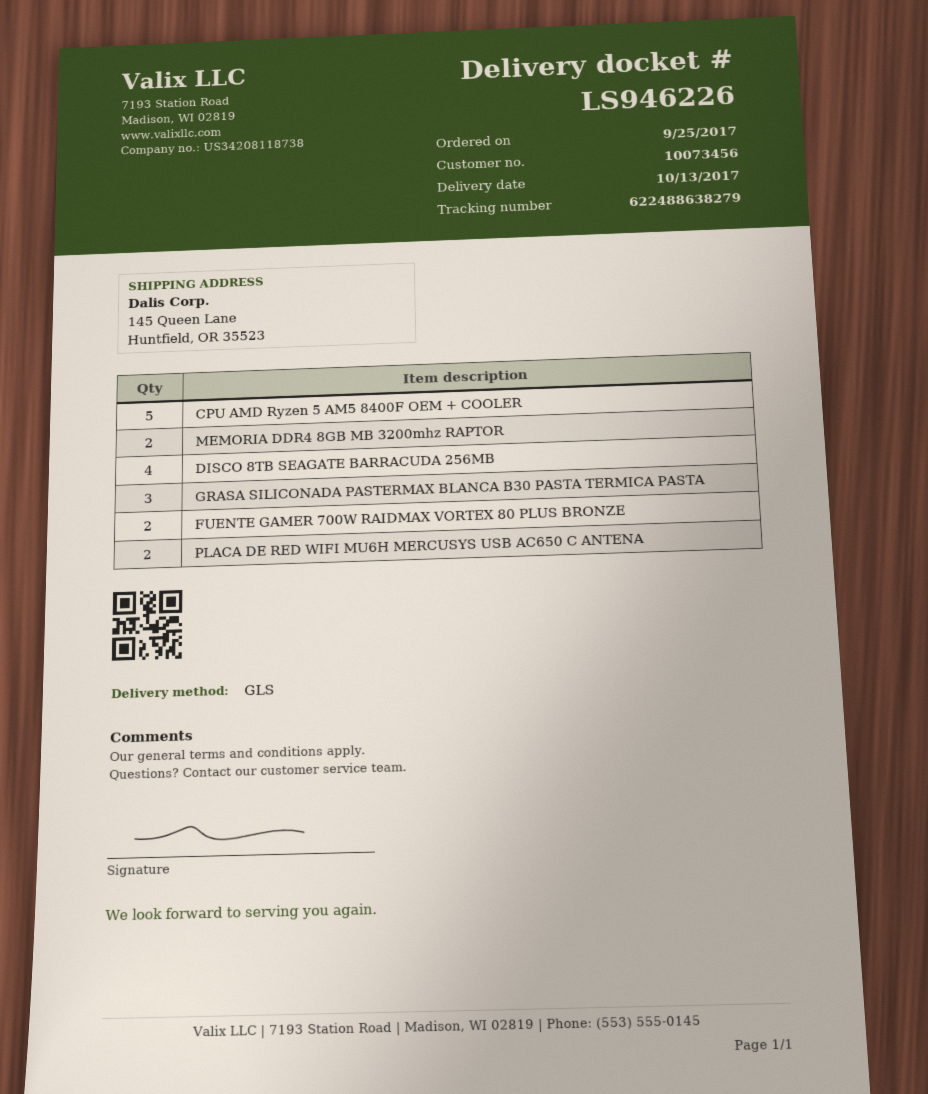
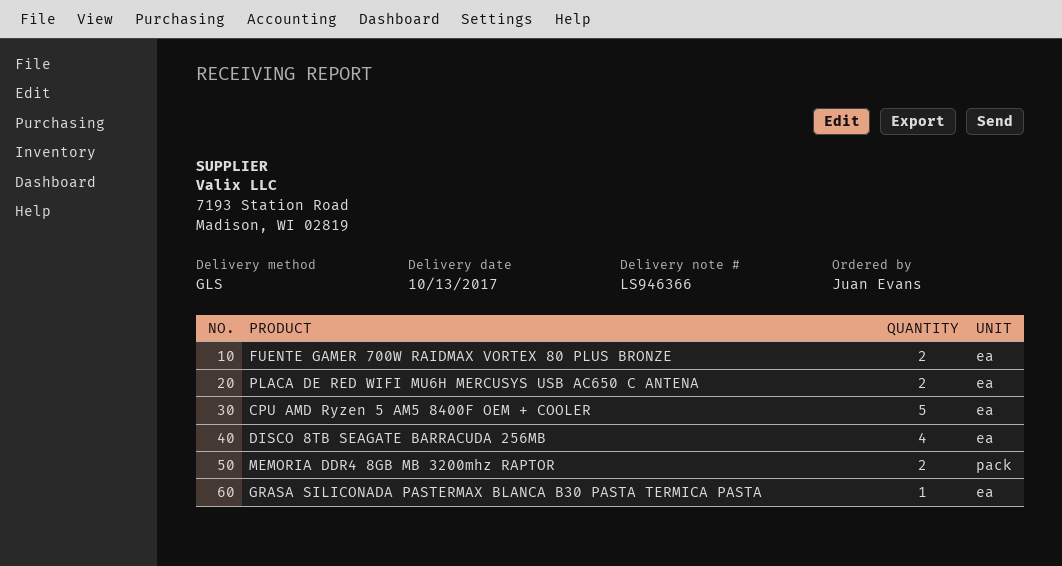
delivery note number: LS946226 -> LS946366
GRASA SILICONADA PASTERMAX BLANCA B30 PASTA TERMICA PASTA: 3 -> 1

